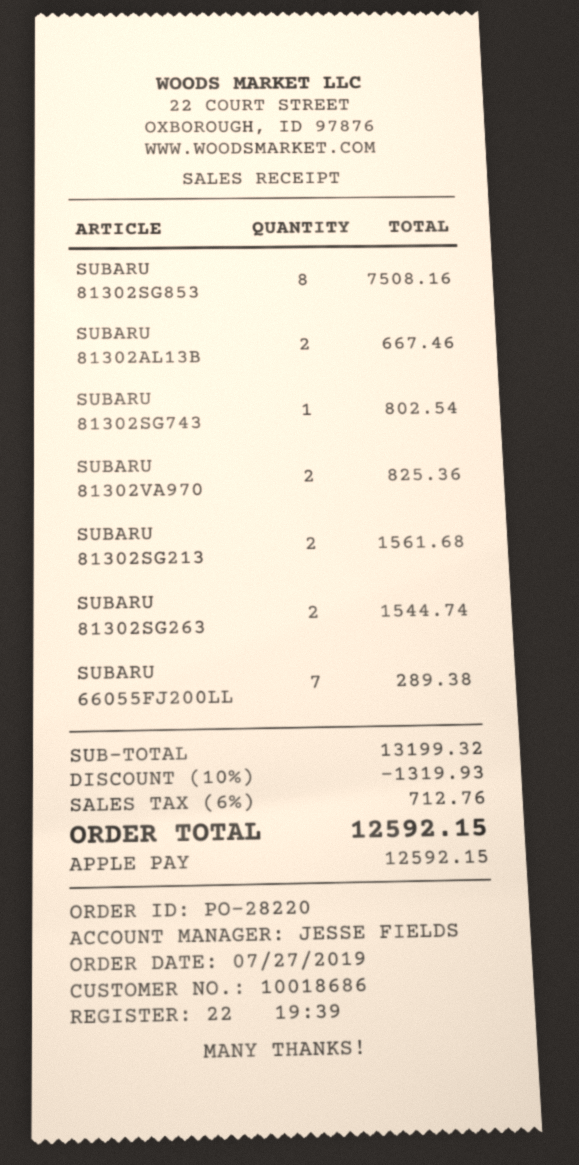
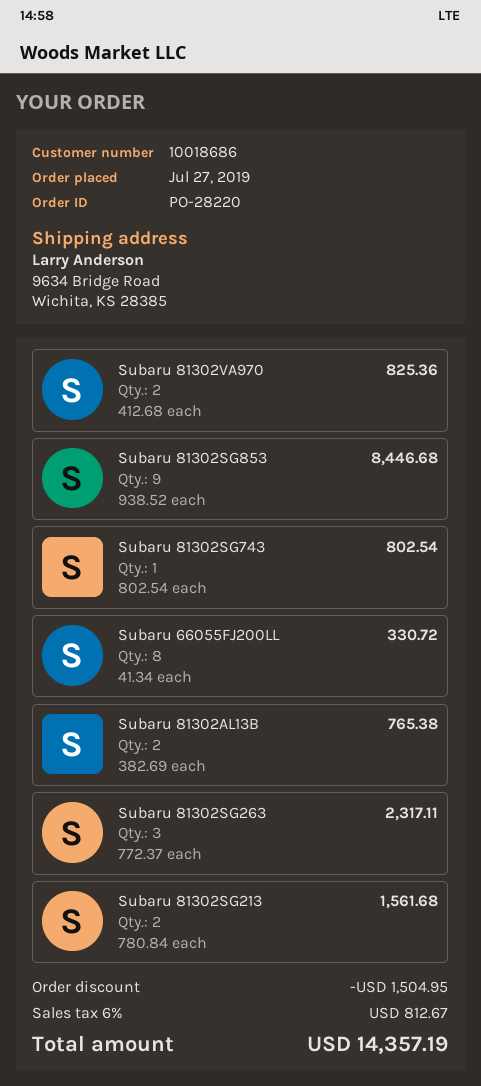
SUBARU 81302SG853: 8 for 7508.16 -> 9 for 8446.68
SUBARU 81302AL13B: 2 for 667.46 -> 2 for 765.38
SUBARU 81302SG263: 2 for 1544.74 -> 3 for 2317.11
SUBARU 66055FJ200LL: 7 for 289.38 -> 8 for 330.72
discount: 1319.93 -> 1504.95
tax: 6% = 712.76 -> 6% = 812.67
total: 12592.15 -> 14357.19

